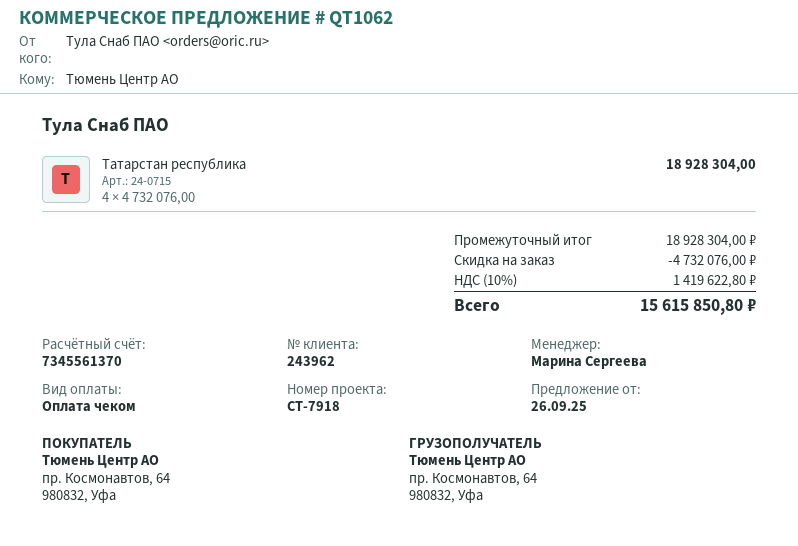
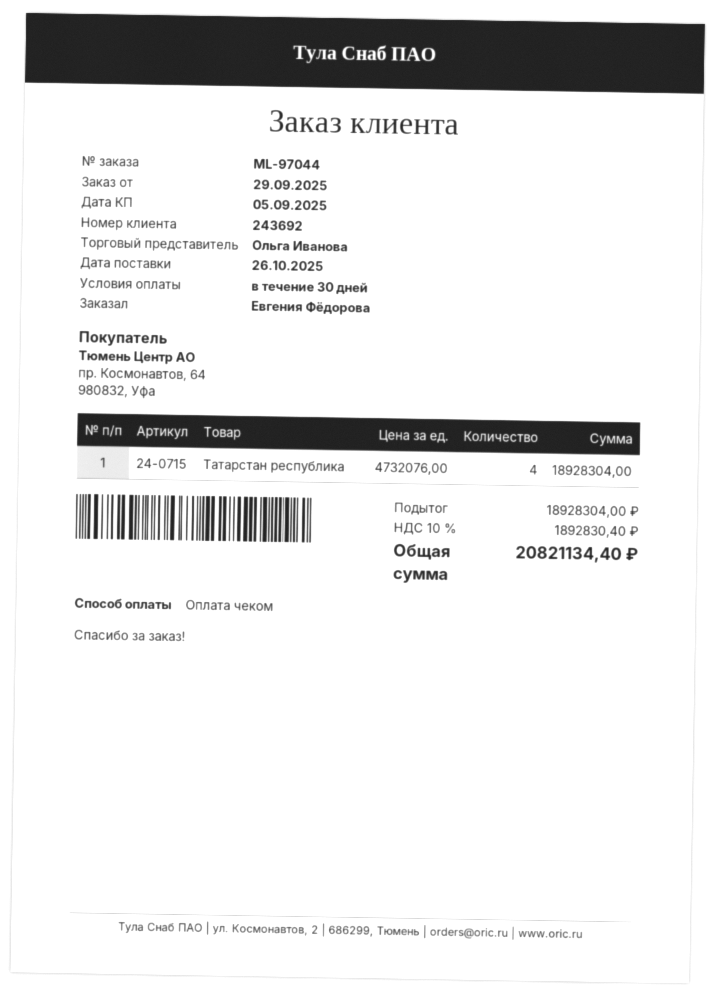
quote date: 2025-09-26 -> 2025-09-05
customer number: 243962 -> 243692
sales rep: Марина Сергеева -> Ольга Иванова
discount: 4732076.00 -> none
tax: 10% = 1419622.80 -> 10% = 1892830.40
total: 15615850.80 -> 20821134.40

